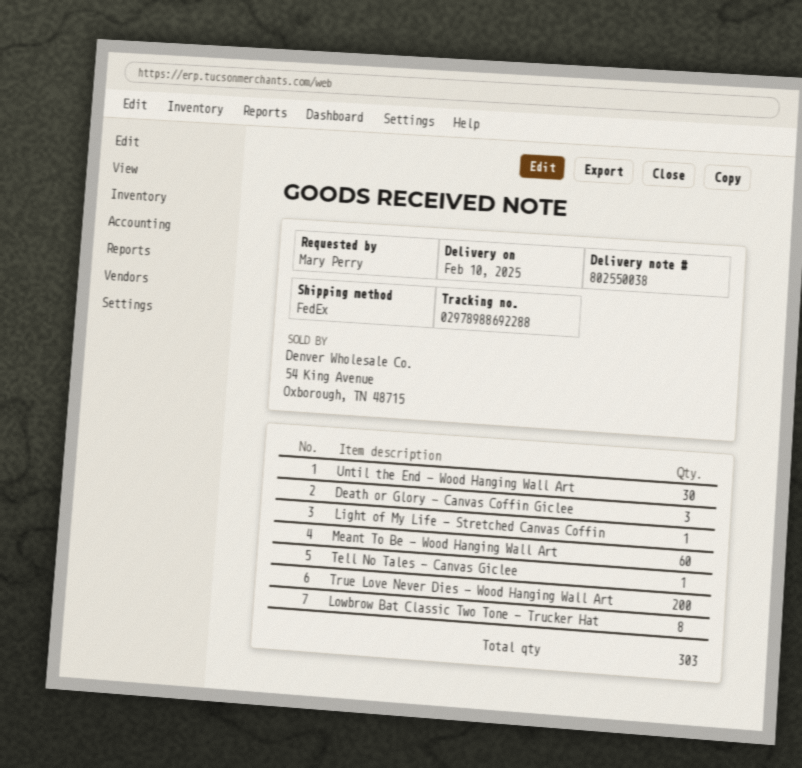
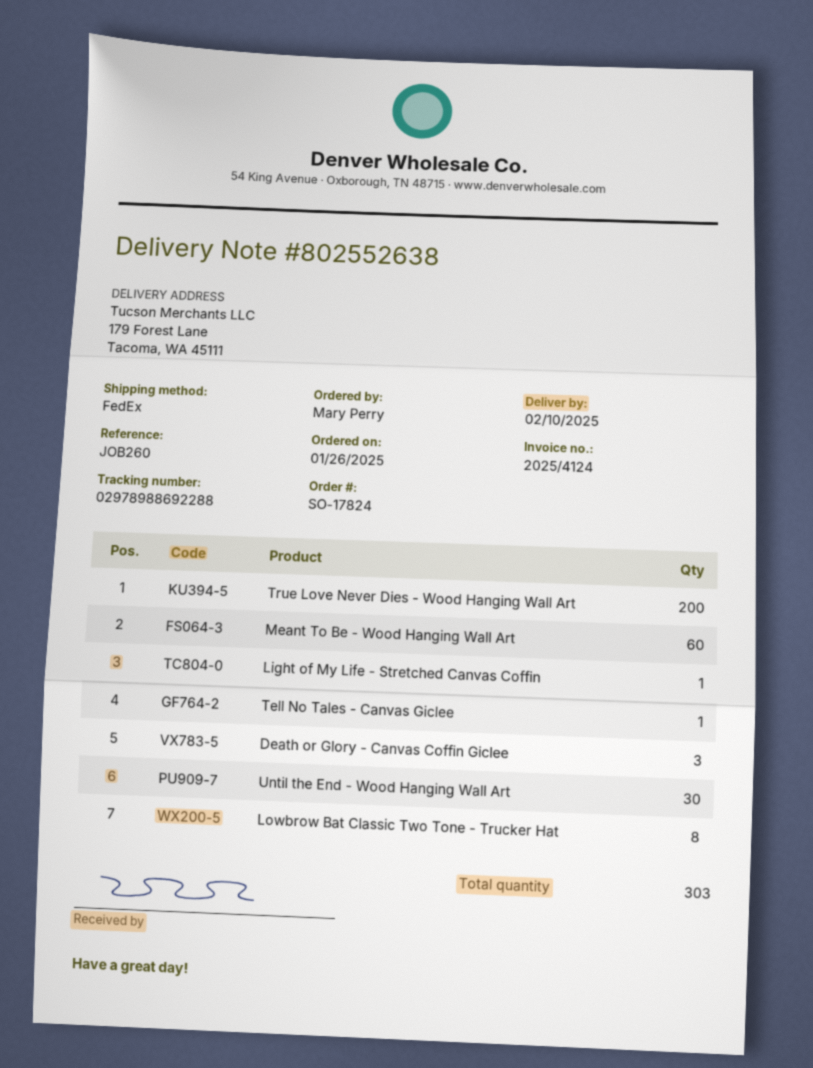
delivery note number: 802550038 -> 802552638

